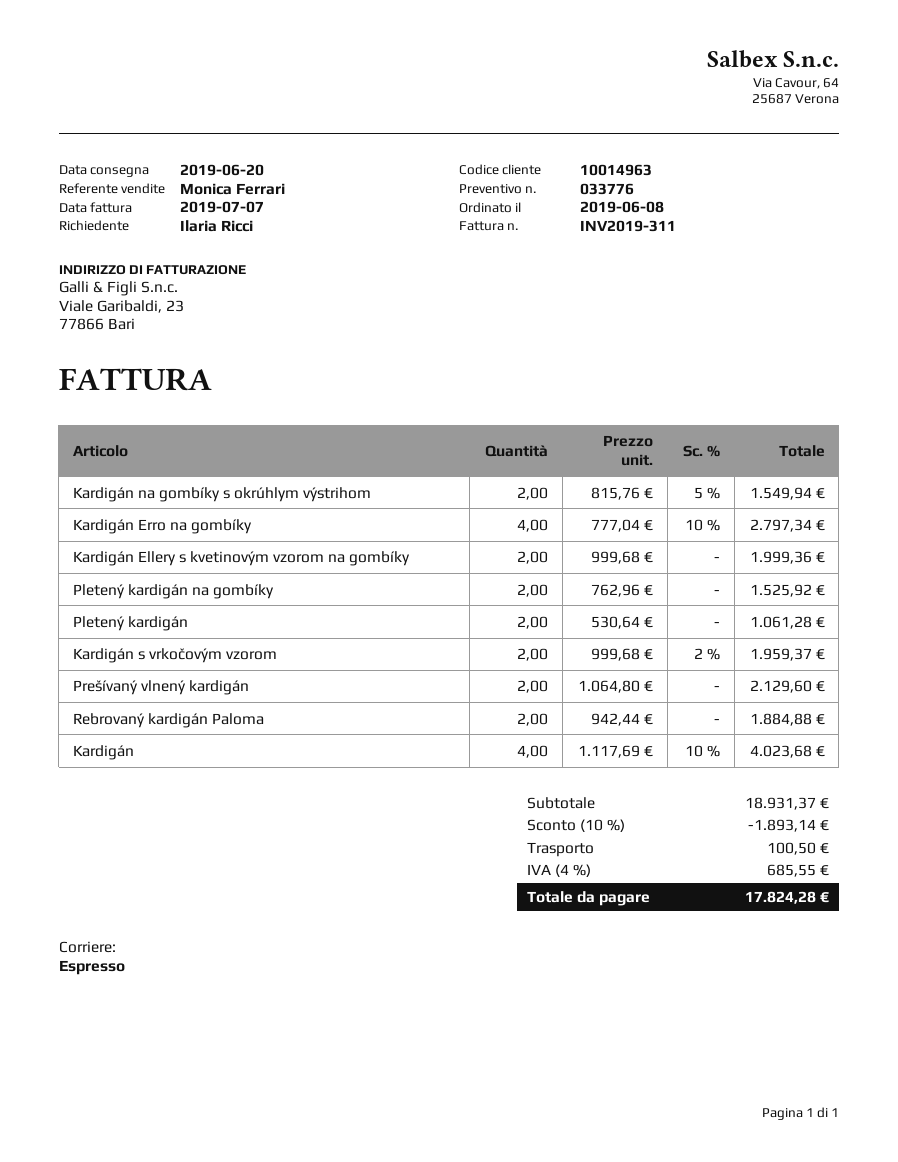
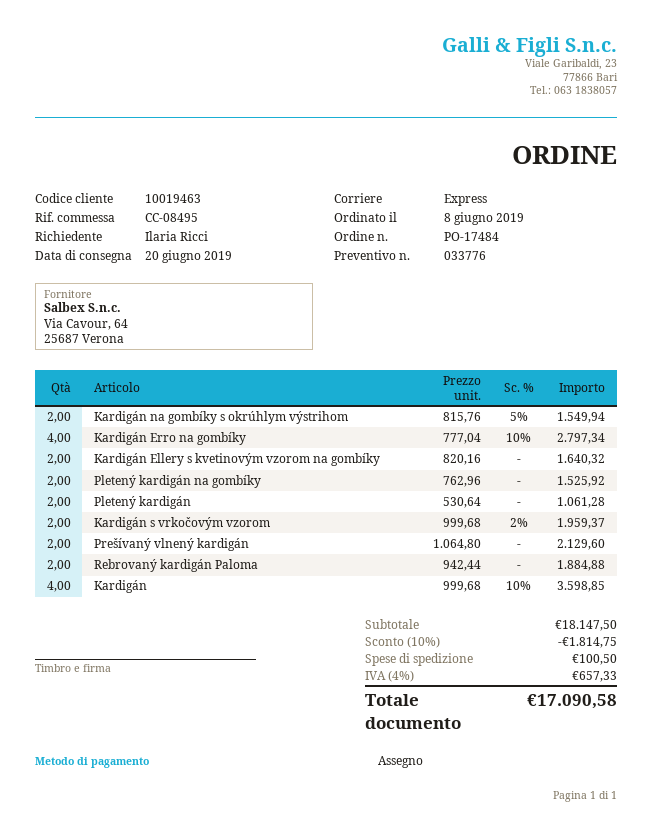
customer number: 10014963 -> 10019463
Kardigán Ellery s kvetinovým vzorom na gombíky: 2 x 999.68 = 1999.36 -> 2 x 820.16 = 1640.32
Kardigán: 4 x 1117.69 - 10% = 4023.68 -> 4 x 999.68 - 10% = 3598.85
subtotal: 18931.37 -> 18147.50
discount: 10% = 1893.14 -> 10% = 1814.75
tax: 4% = 685.55 -> 4% = 657.33
total: 17824.28 -> 17090.58

